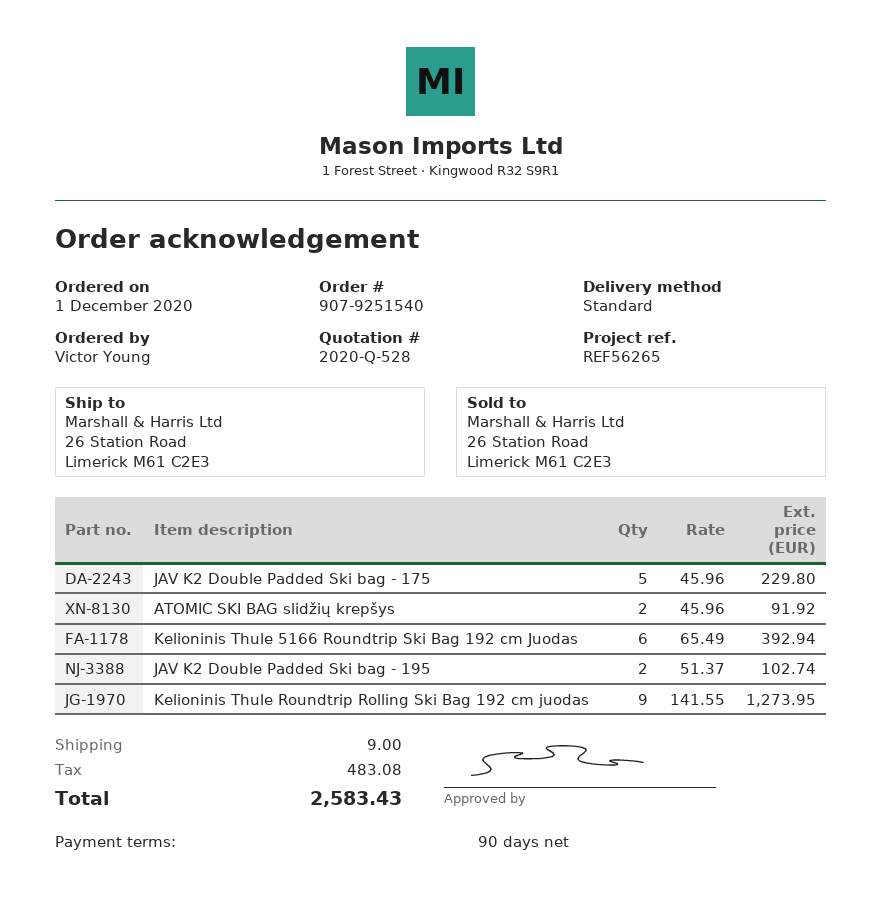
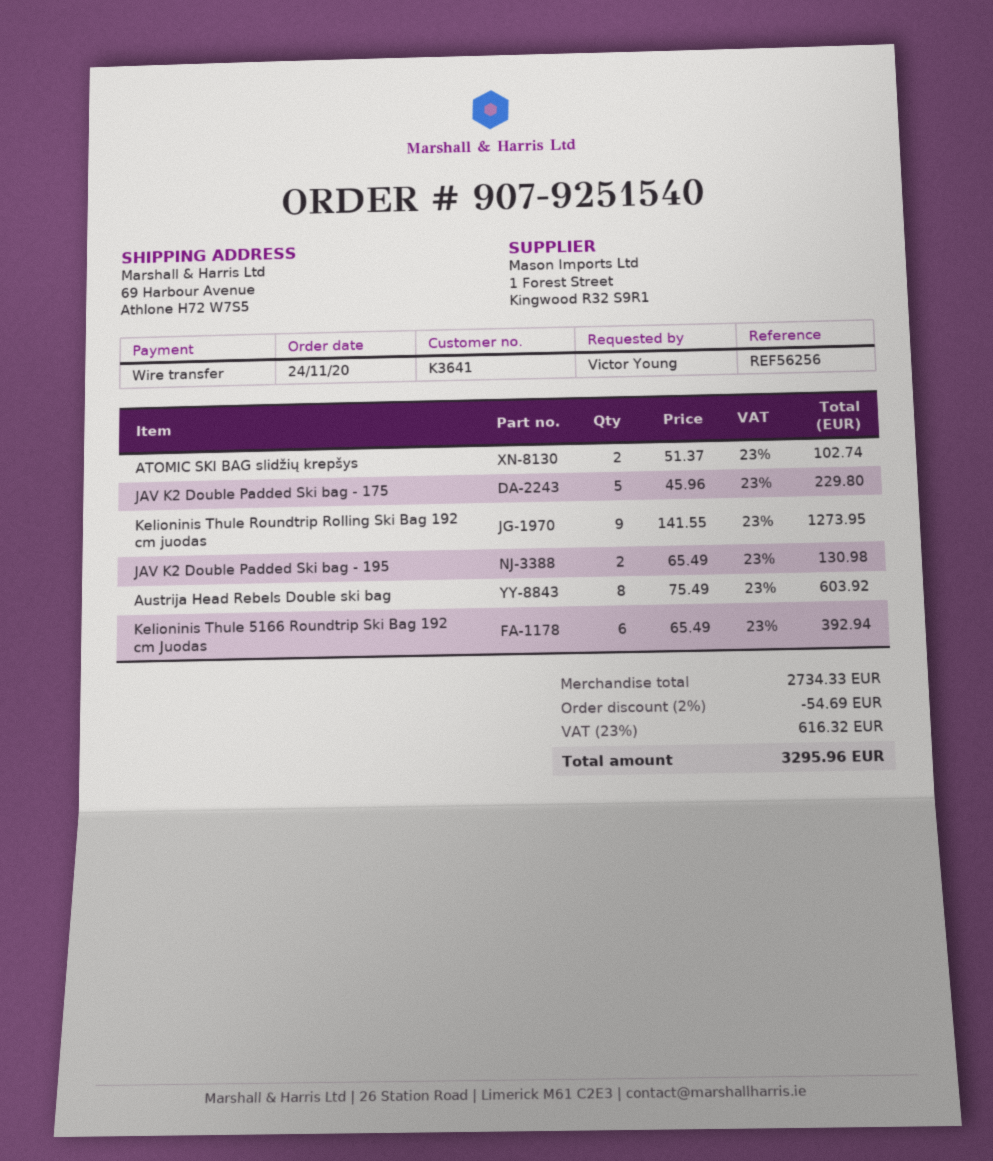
order date: 2020-12-01 -> 2020-11-24
reference: REF56265 -> REF56256
ship to: 26 Station Road, Limerick M61 C2E3 -> 69 Harbour Avenue, Athlone H72 W7S5
ATOMIC SKI BAG slidžių krepšys: 2 x 45.96 = 91.92 -> 2 x 51.37 = 102.74
JAV K2 Double Padded Ski bag - 195: 2 x 51.37 = 102.74 -> 2 x 65.49 = 130.98
Austrija Head Rebels Double ski bag: none -> 8 x 75.49 = 603.92
discount: none -> 2% = 54.69
shipping: 9.00 -> none
tax: 483.08 -> 616.32
total: 2583.43 -> 3295.96

